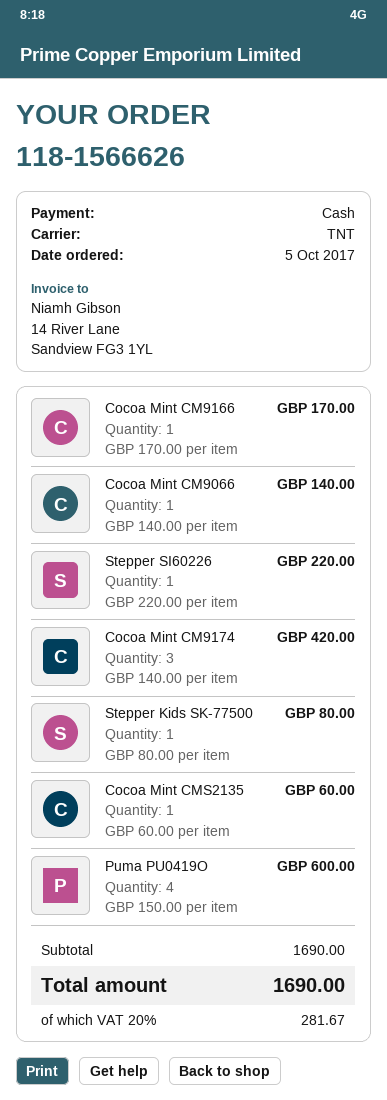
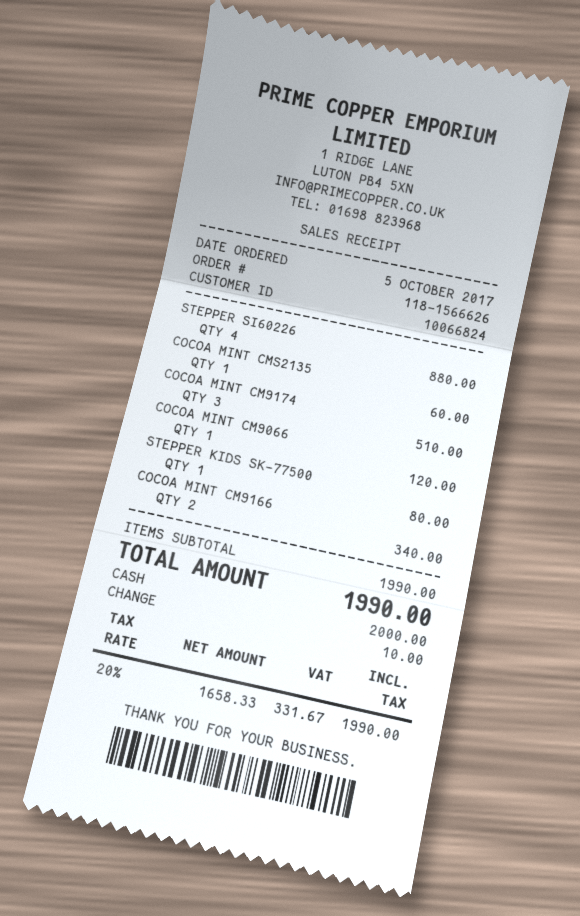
Cocoa Mint CM9166: 1 for 170.00 -> 2 for 340.00
Cocoa Mint CM9066: 1 for 140.00 -> 1 for 120.00
Stepper SI60226: 1 for 220.00 -> 4 for 880.00
Cocoa Mint CM9174: 3 for 420.00 -> 3 for 510.00
Puma PU0419O: 4 for 600.00 -> none
subtotal: 1690.00 -> 1990.00
tax: 20% = 281.67 -> 20% = 331.67
total: 1690.00 -> 1990.00

